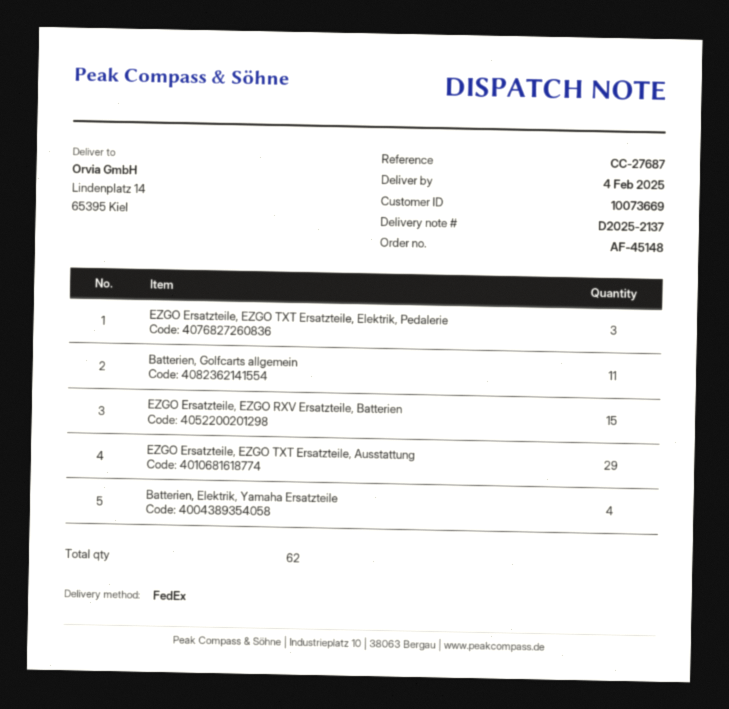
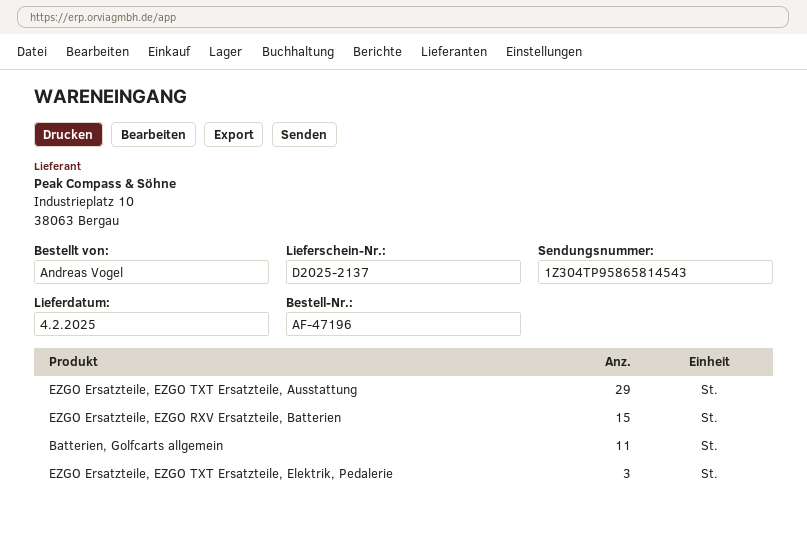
order number: AF-45148 -> AF-47196
Batterien, Elektrik, Yamaha Ersatzteile: 4 -> none

